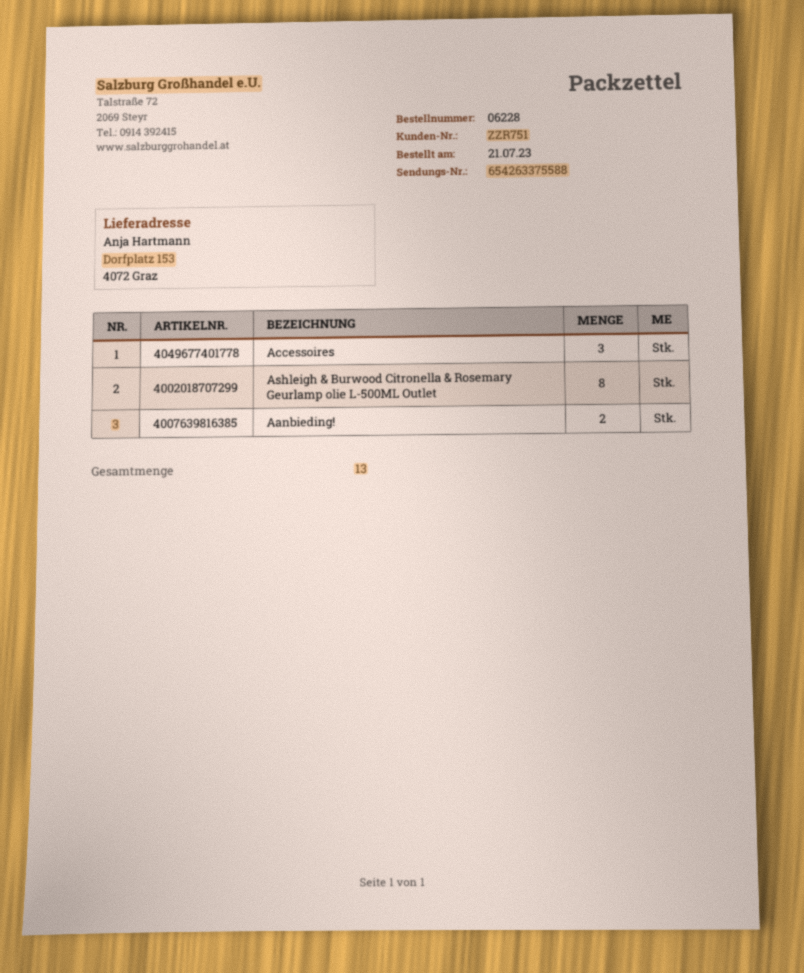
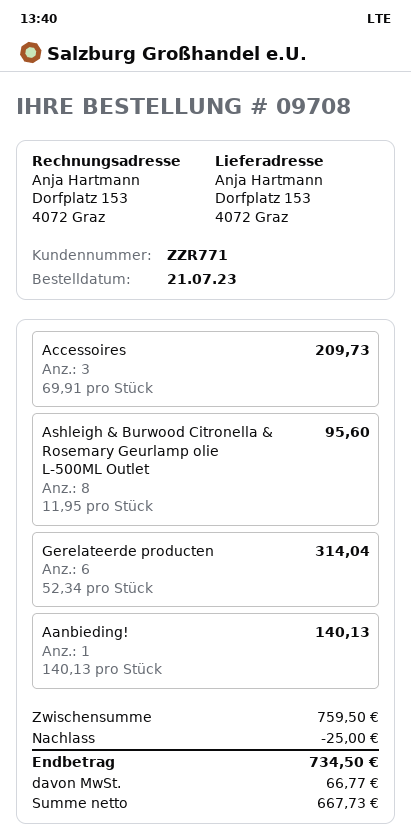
order number: 06228 -> 09708
customer number: ZZR751 -> ZZR771
Aanbieding!: 2 -> 1
Gerelateerde producten: none -> 6

